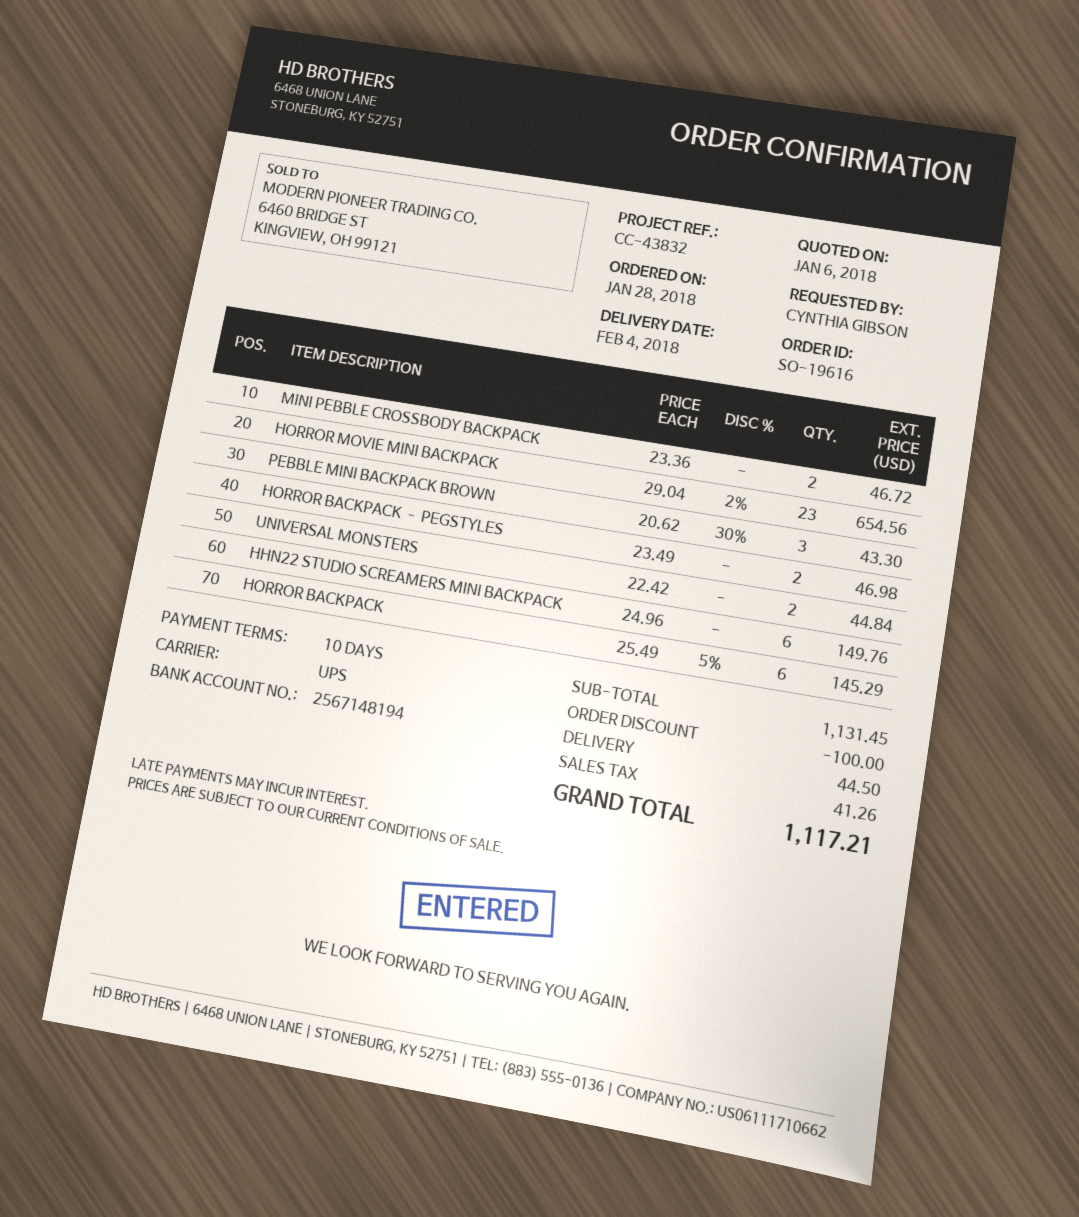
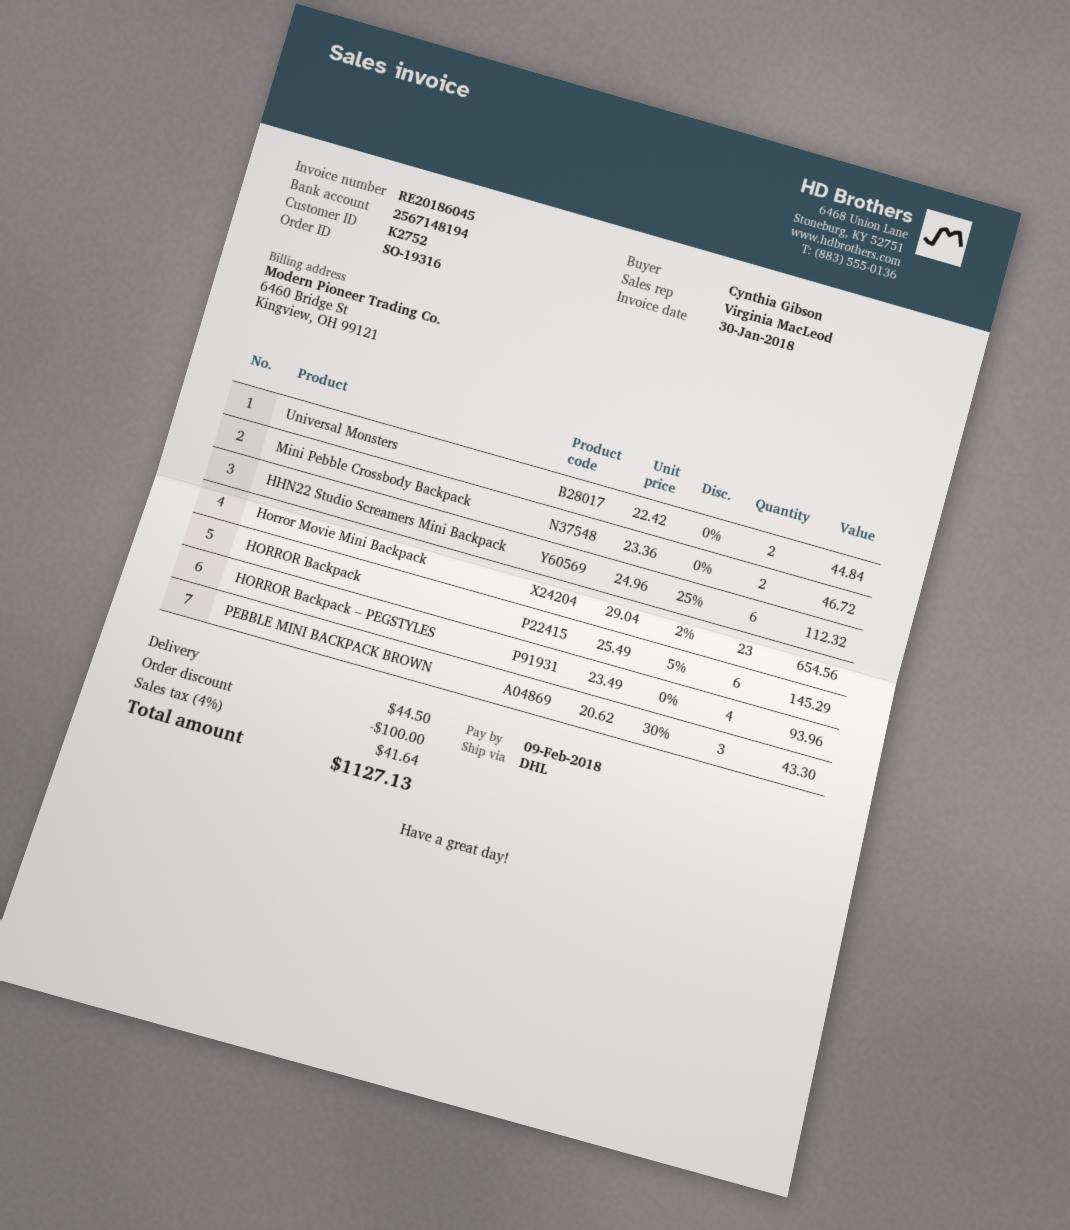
order number: SO-19616 -> SO-19316
shipping method: UPS -> DHL
HORROR BACKPACK – PEGSTYLES: 2 x 23.49 = 46.98 -> 4 x 23.49 = 93.96
HHN22 STUDIO SCREAMERS MINI BACKPACK: 6 x 24.96 = 149.76 -> 6 x 24.96 - 25% = 112.32
tax: 41.26 -> 41.64
total: 1117.21 -> 1127.13

